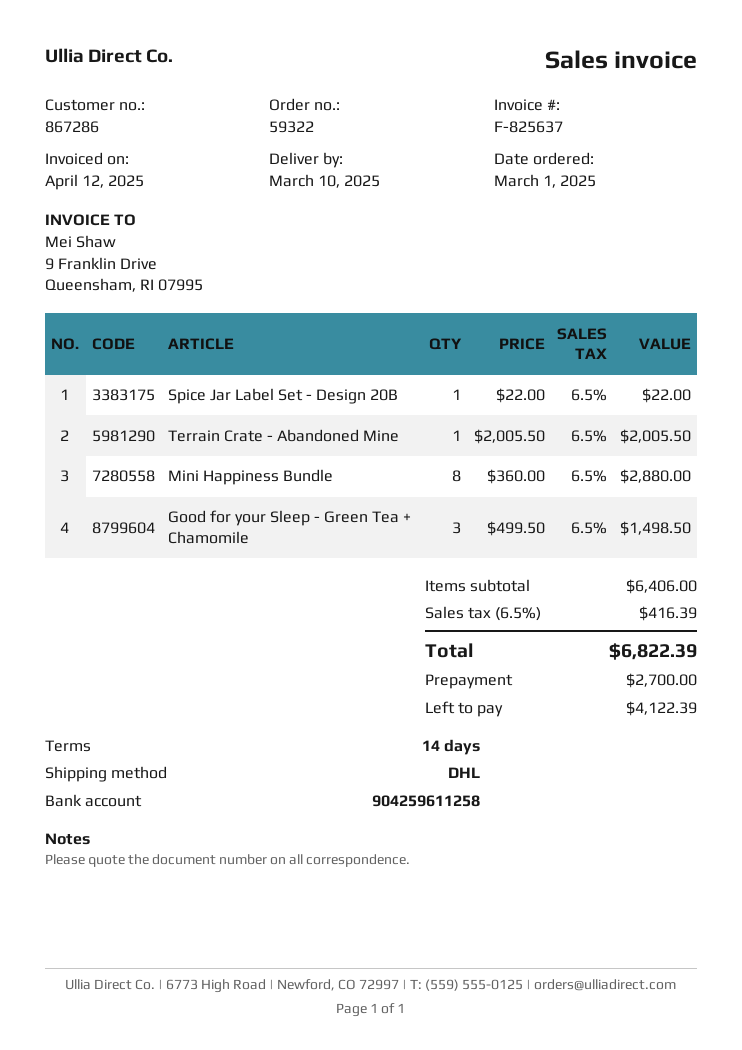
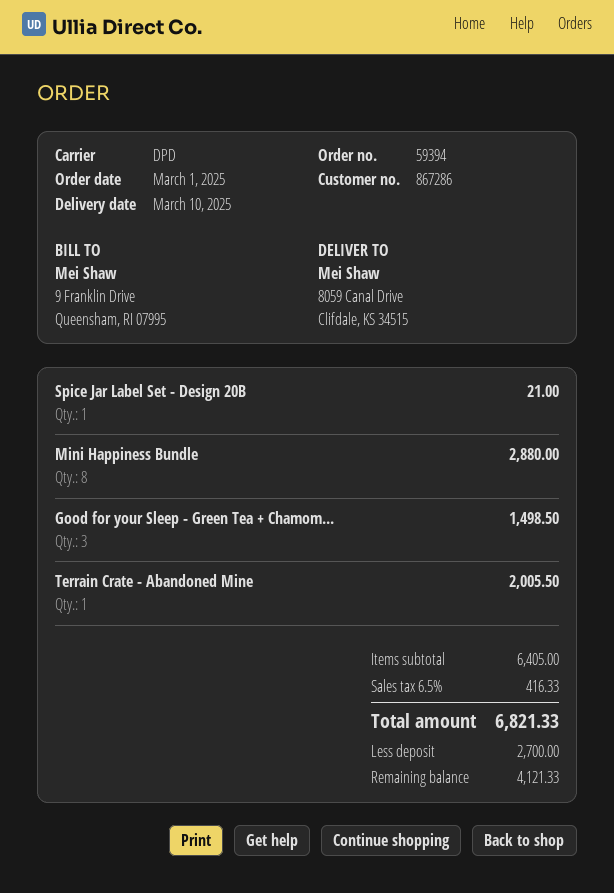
order number: 59322 -> 59394
shipping method: DHL -> DPD
Spice Jar Label Set - Design 20B: 1 for 22.00 -> 1 for 21.00
subtotal: 6406.00 -> 6405.00
tax: 6.5% = 416.39 -> 6.5% = 416.33
total: 6822.39 -> 6821.33
balance: 4122.39 -> 4121.33

